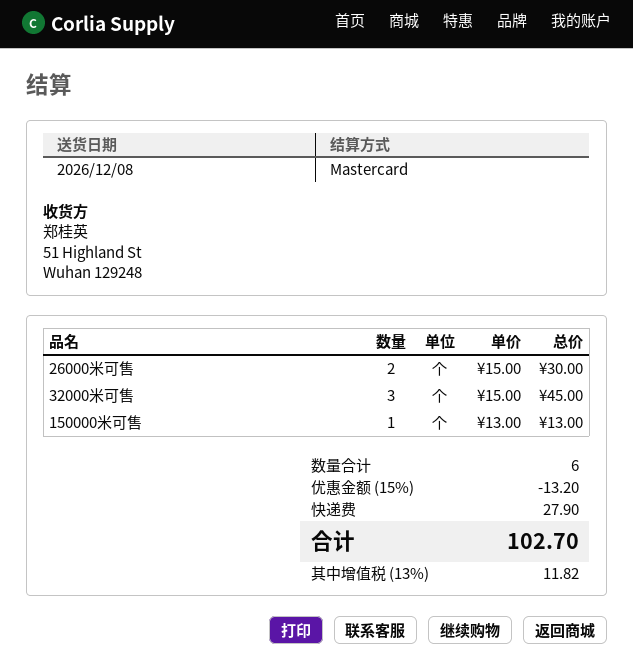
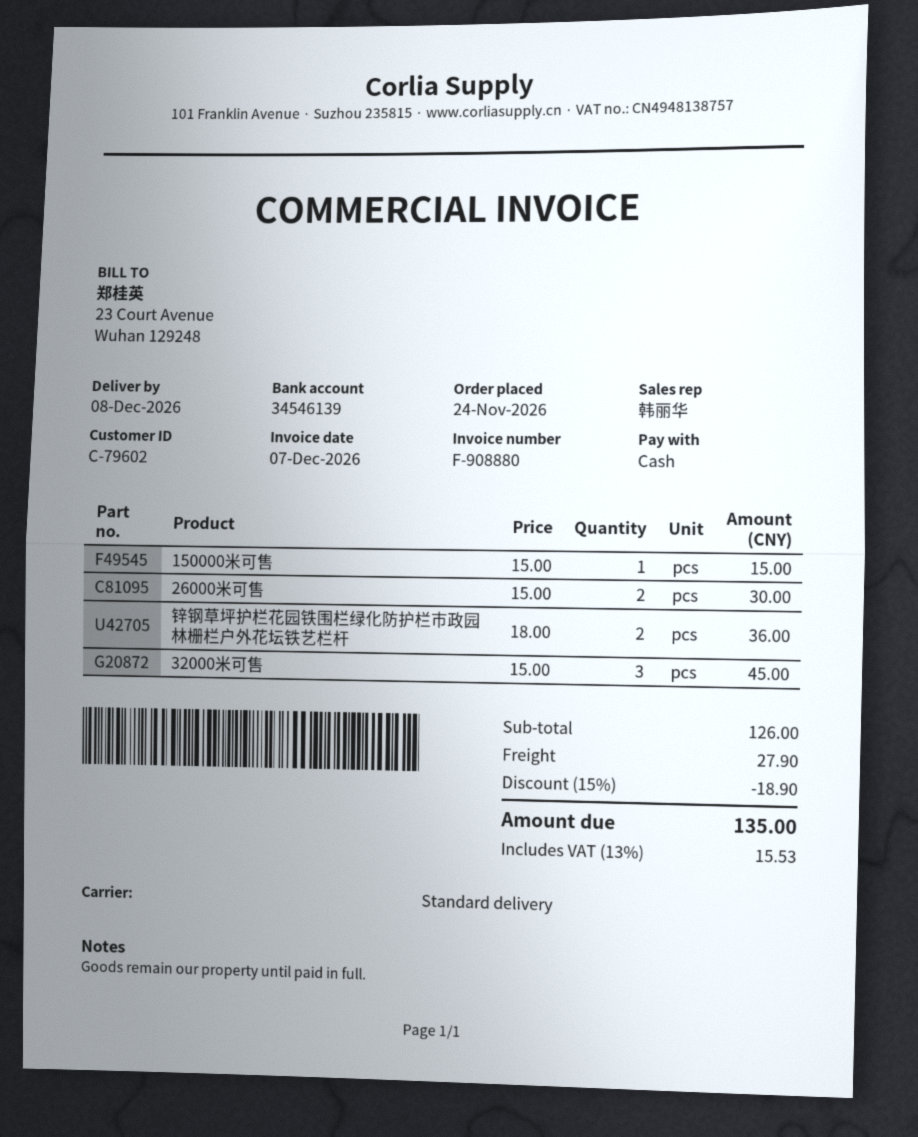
payment method: Mastercard -> cash
150000米可售: 1 x 13.00 = 13.00 -> 1 x 15.00 = 15.00
锌钢草坪护栏花园铁围栏绿化防护栏市政园林栅栏户外花坛铁艺栏杆: none -> 2 x 18.00 = 36.00
discount: 15% = 13.20 -> 15% = 18.90
tax: 13% = 11.82 -> 13% = 15.53
total: 102.70 -> 135.00

